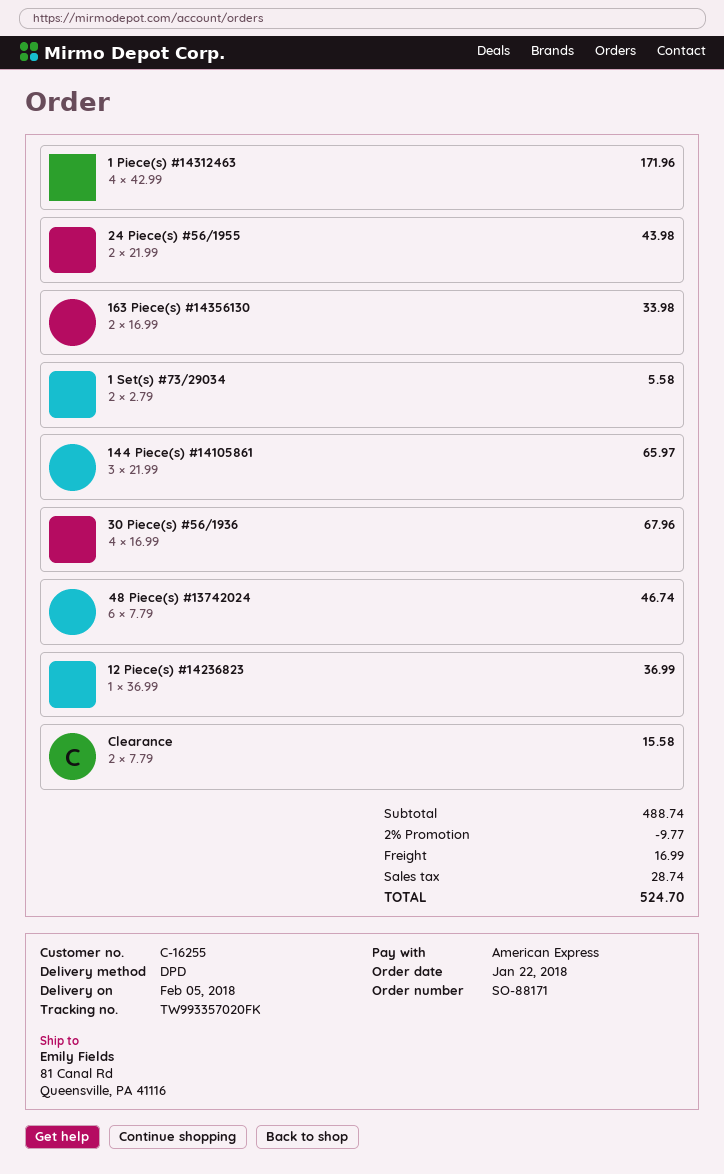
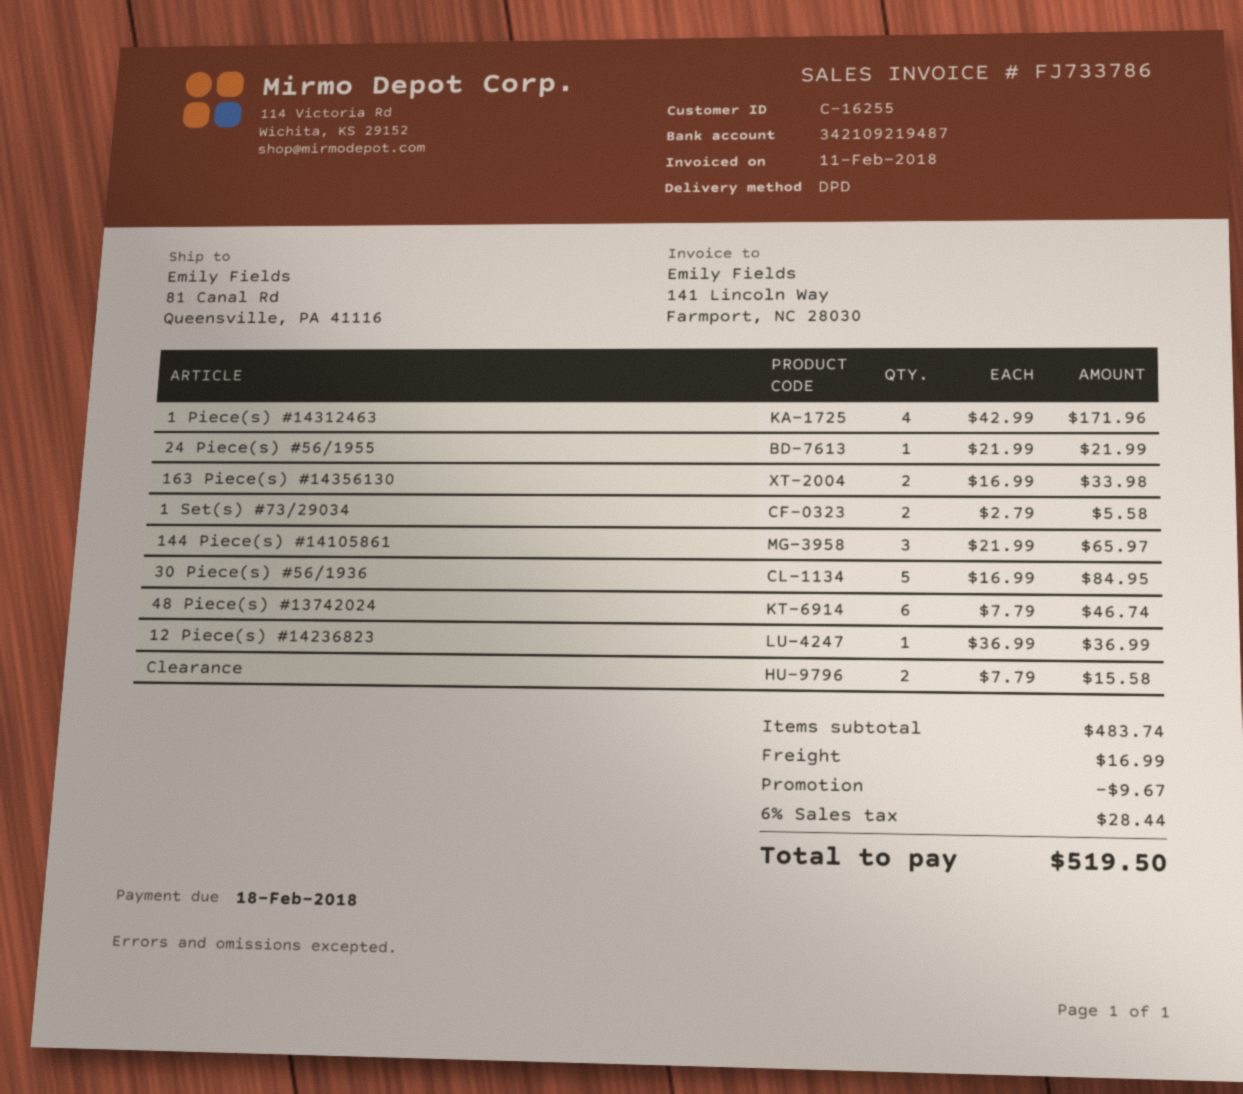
24 Piece(s) #56/1955: 2 x 21.99 = 43.98 -> 1 x 21.99 = 21.99
30 Piece(s) #56/1936: 4 x 16.99 = 67.96 -> 5 x 16.99 = 84.95
subtotal: 488.74 -> 483.74
discount: 9.77 -> 9.67
tax: 28.74 -> 28.44
total: 524.70 -> 519.50

